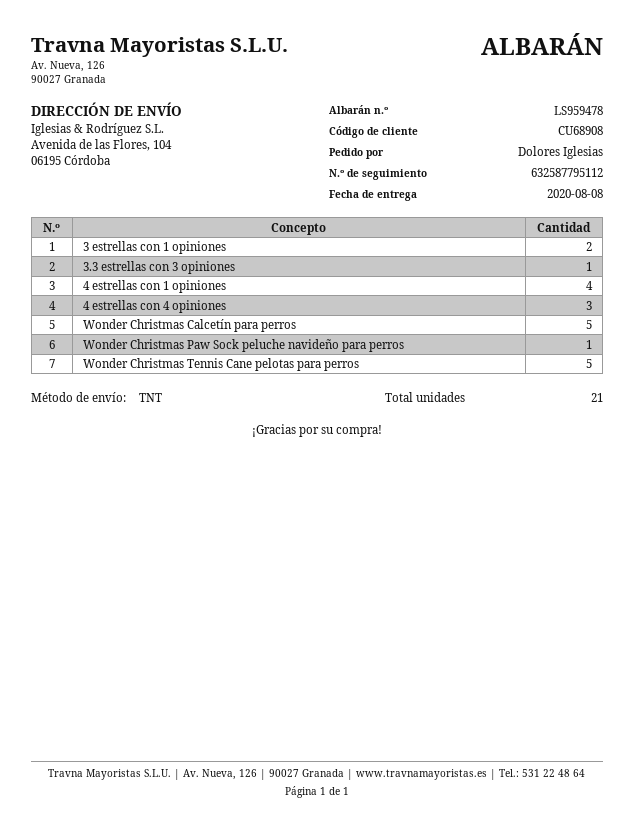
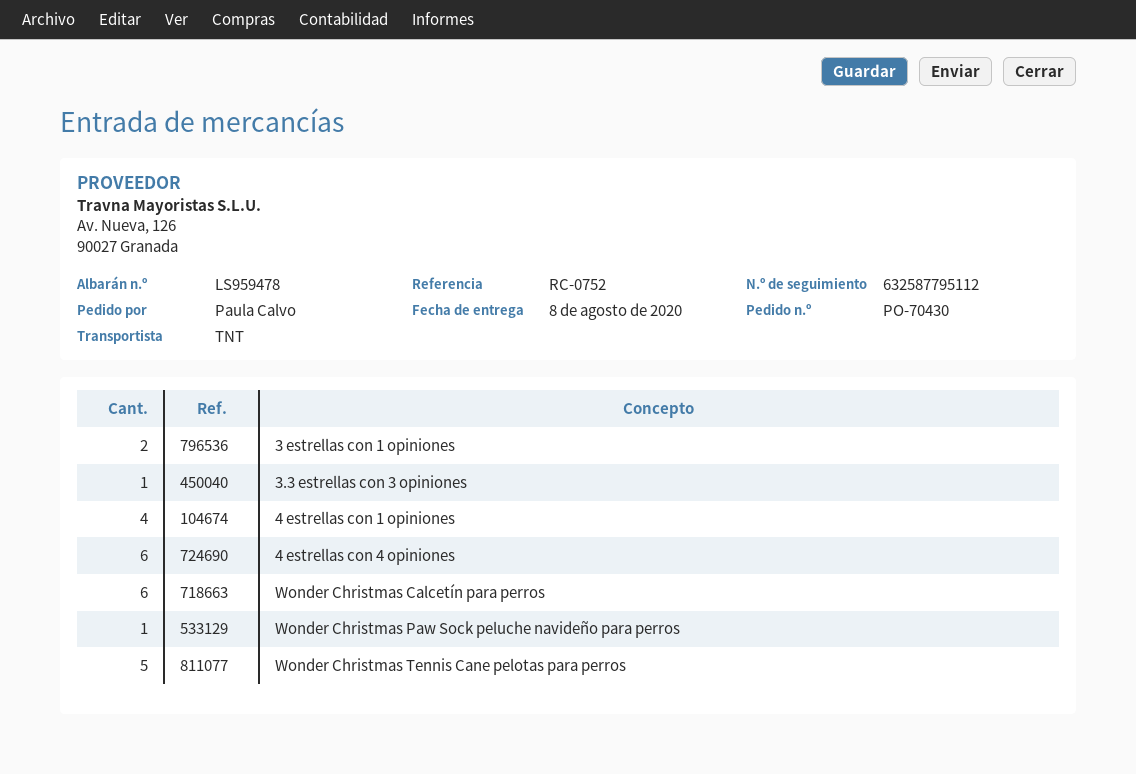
ordered by: Dolores Iglesias -> Paula Calvo
4 estrellas con 4 opiniones: 3 -> 6
Wonder Christmas Calcetín para perros: 5 -> 6

